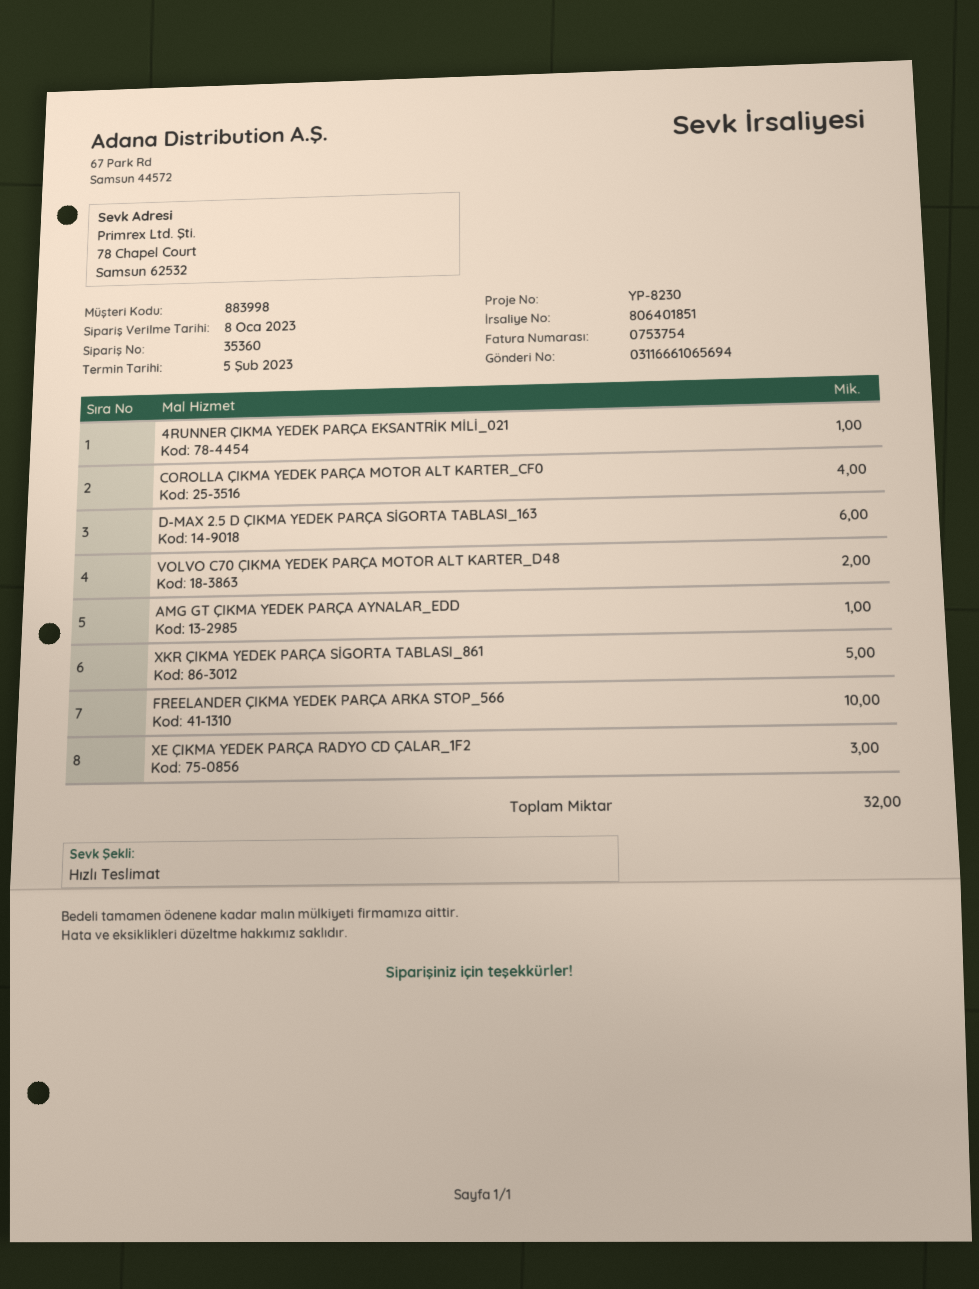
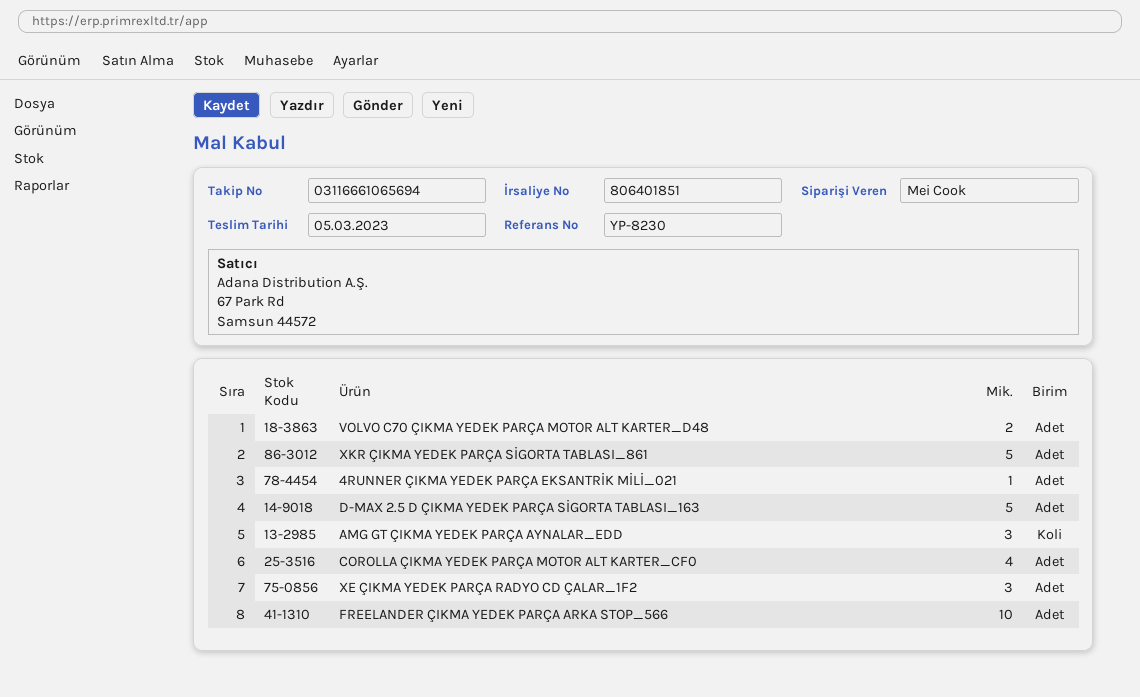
delivery date: 2023-02-05 -> 2023-03-05
D-MAX 2.5 D ÇIKMA YEDEK PARÇA SİGORTA TABLASI_163: 6 -> 5
AMG GT ÇIKMA YEDEK PARÇA AYNALAR_EDD: 1 -> 3

